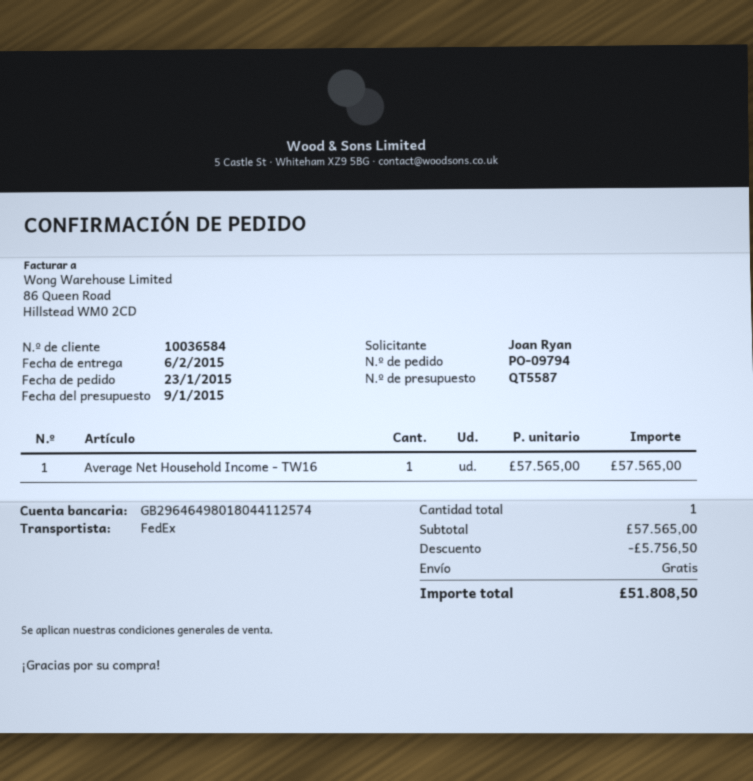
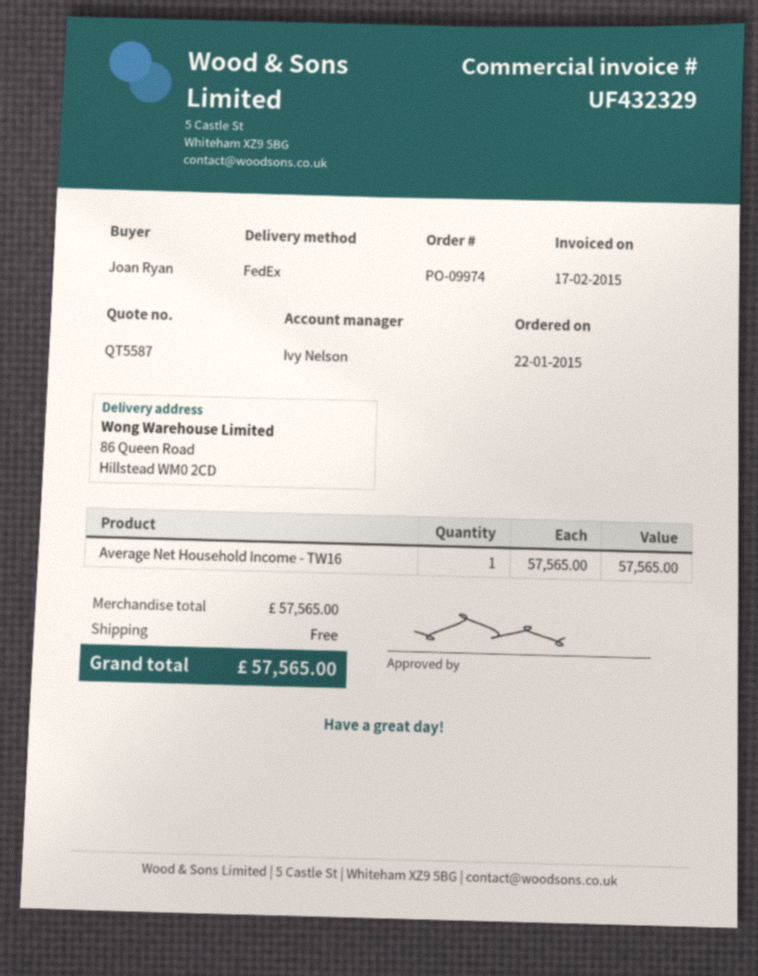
order number: PO-09794 -> PO-09974
order date: 2015-01-23 -> 2015-01-22
discount: 5756.50 -> none
total: 51808.50 -> 57565.00

